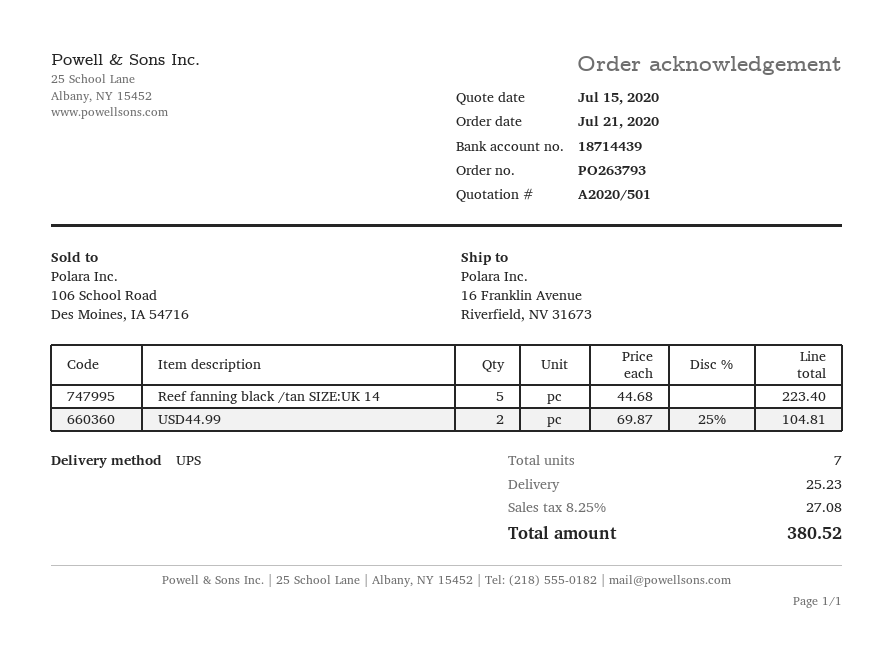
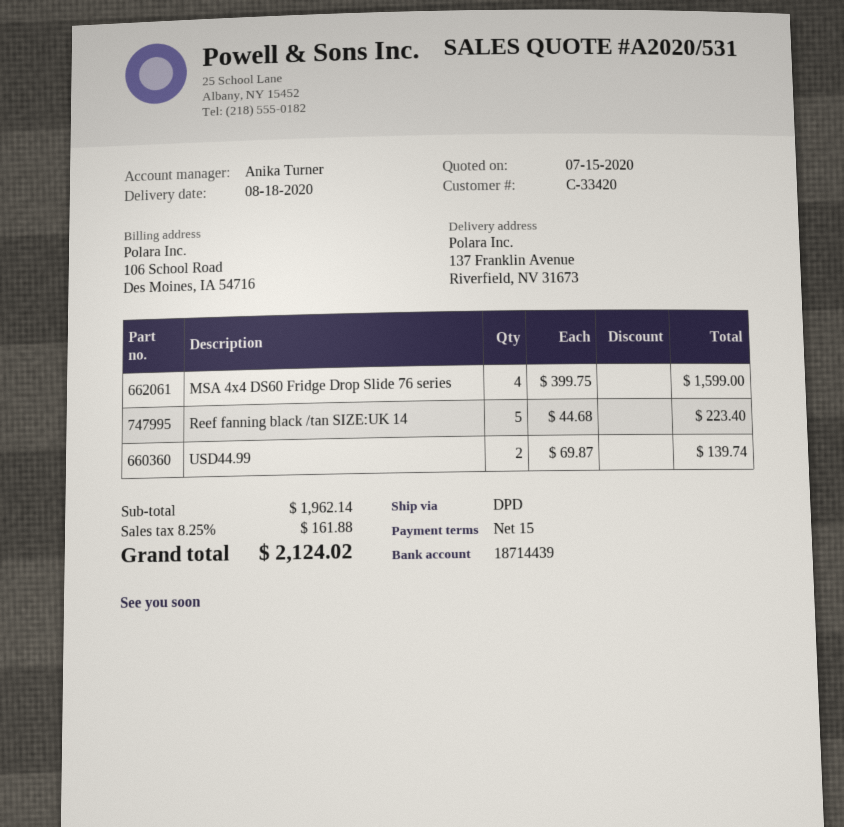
quote number: A2020/501 -> A2020/531
shipping method: UPS -> DPD
ship to: 16 Franklin Avenue, Riverfield, NV 31673 -> 137 Franklin Avenue, Riverfield, NV 31673
USD44.99: 2 x 69.87 - 25% = 104.81 -> 2 x 69.87 = 139.74
MSA 4x4 DS60 Fridge Drop Slide 76 series: none -> 4 x 399.75 = 1599.00
shipping: 25.23 -> none
tax: 8.25% = 27.08 -> 8.25% = 161.88
total: 380.52 -> 2124.02

